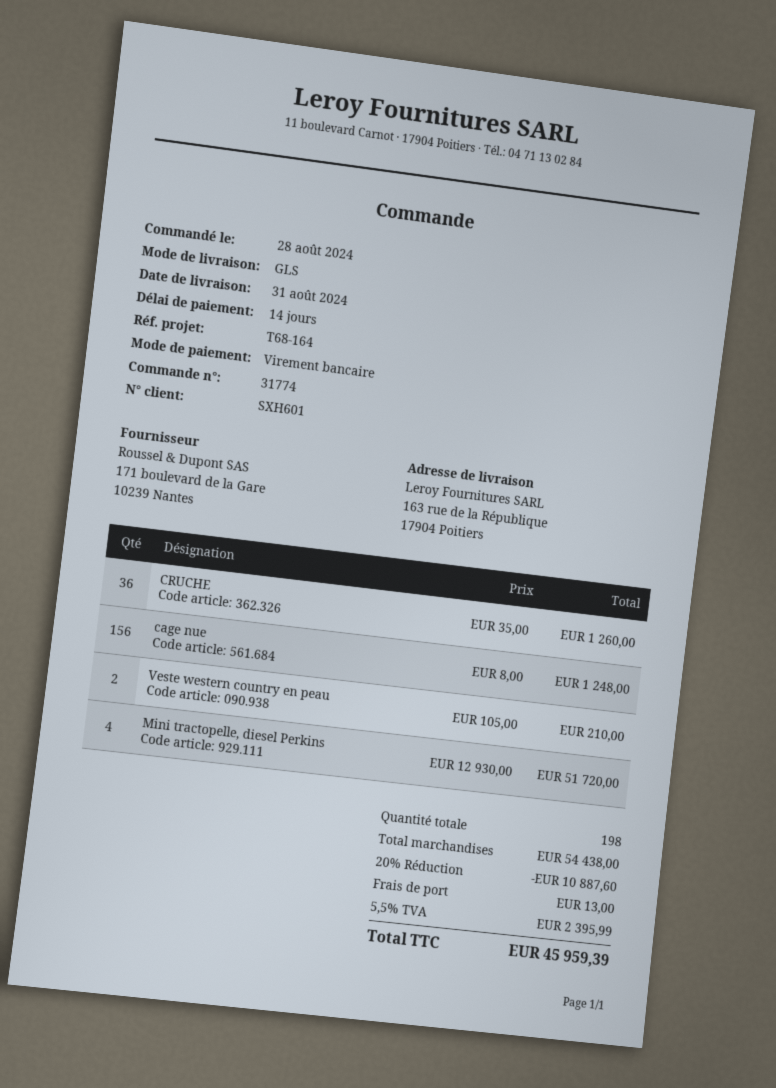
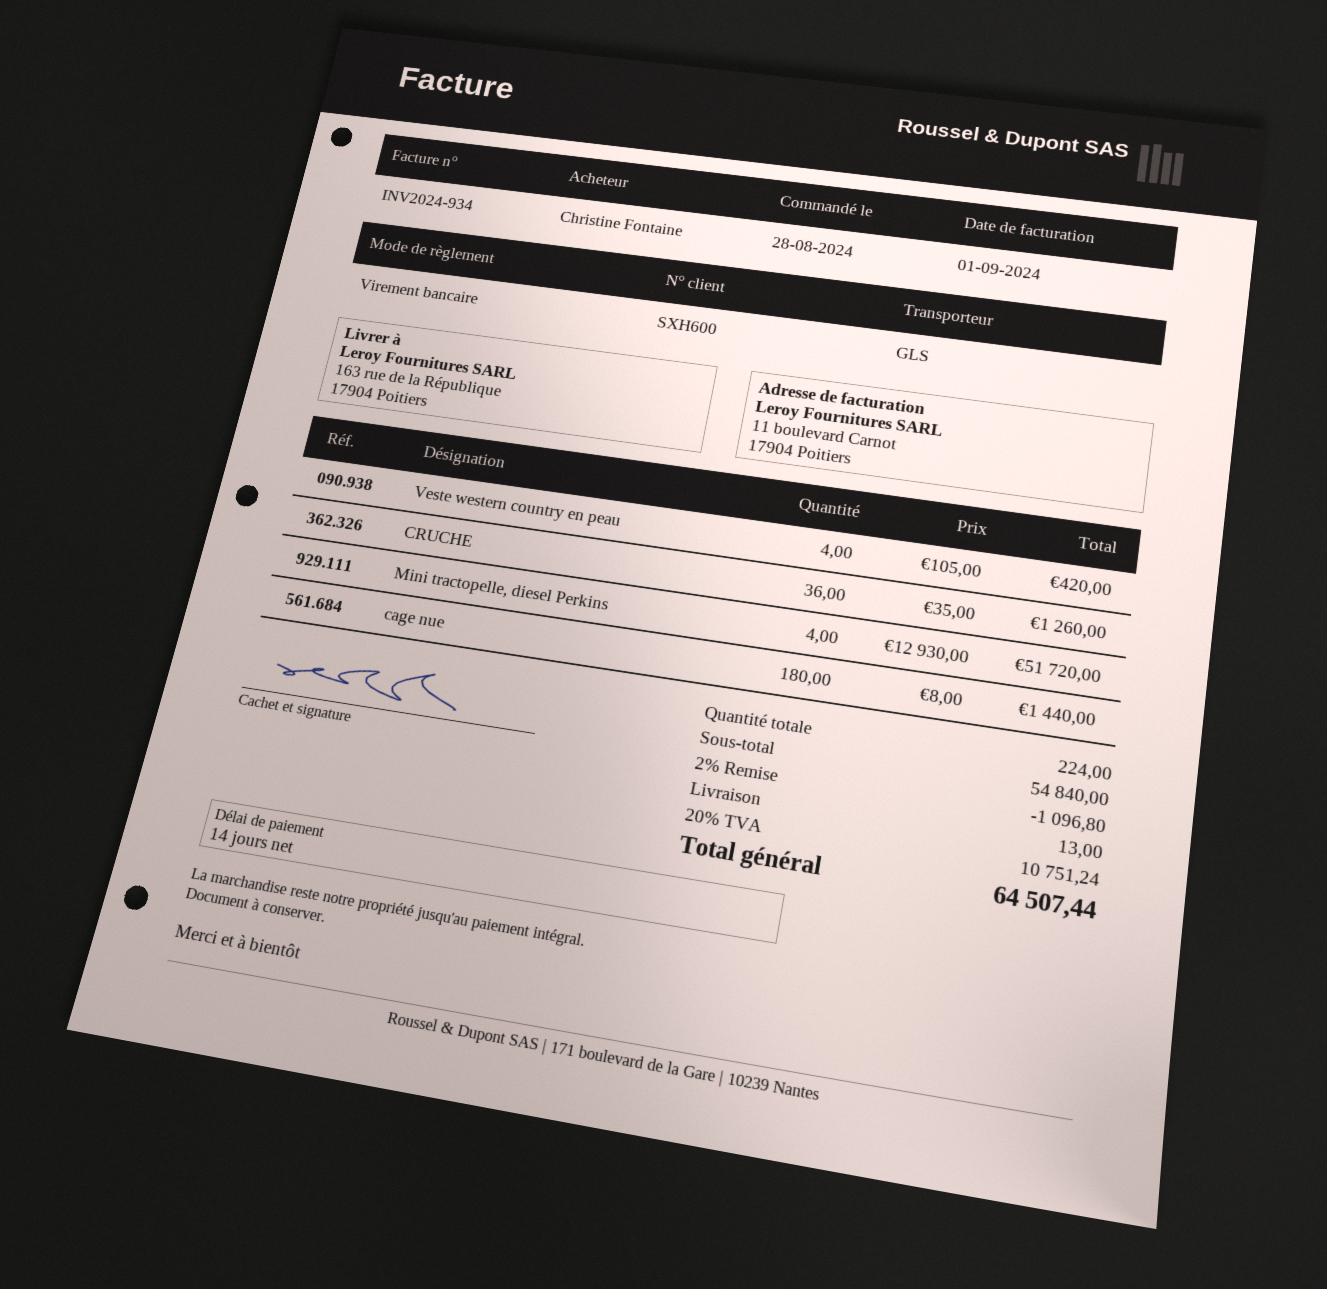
customer number: SXH601 -> SXH600
cage nue: 156 x 8.00 = 1248.00 -> 180 x 8.00 = 1440.00
Veste western country en peau: 2 x 105.00 = 210.00 -> 4 x 105.00 = 420.00
total quantity: 198 -> 224
subtotal: 54438.00 -> 54840.00
discount: 20% = 10887.60 -> 2% = 1096.80
tax: 5.5% = 2395.99 -> 20% = 10751.24
total: 45959.39 -> 64507.44

